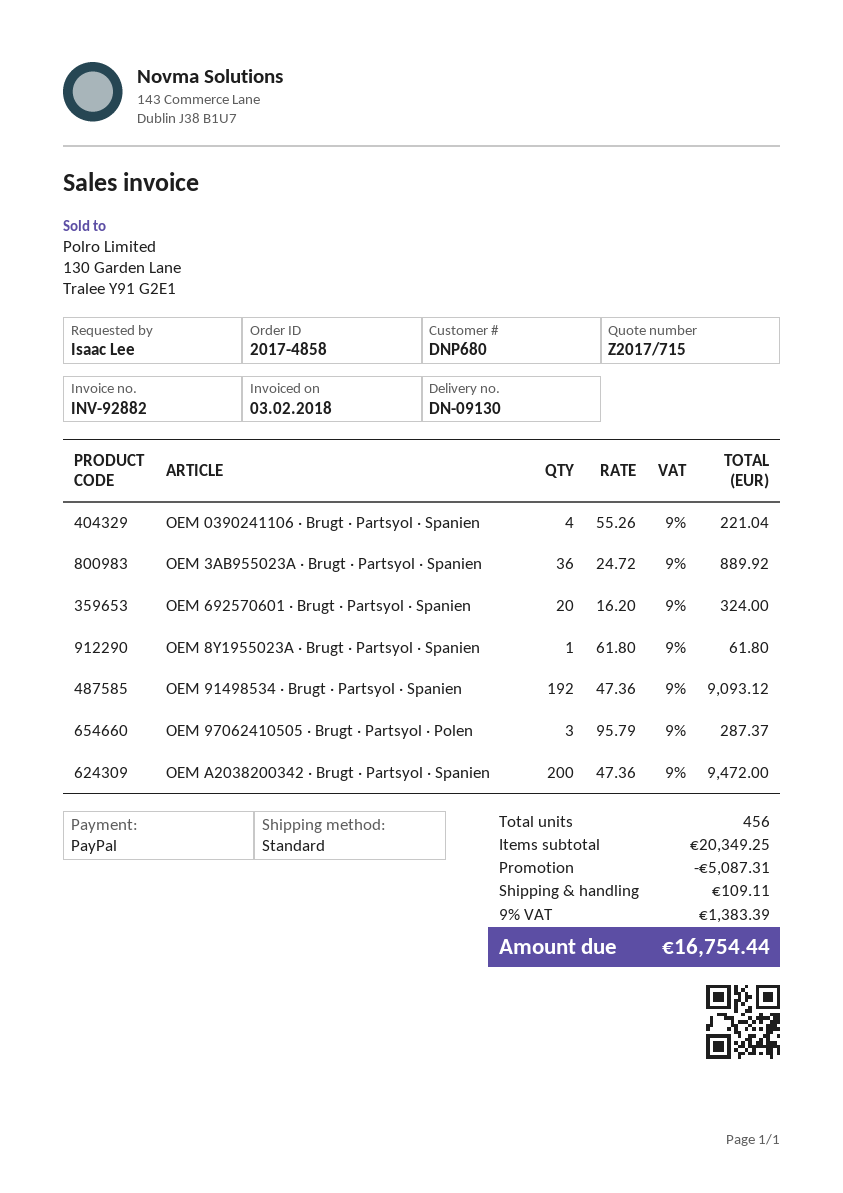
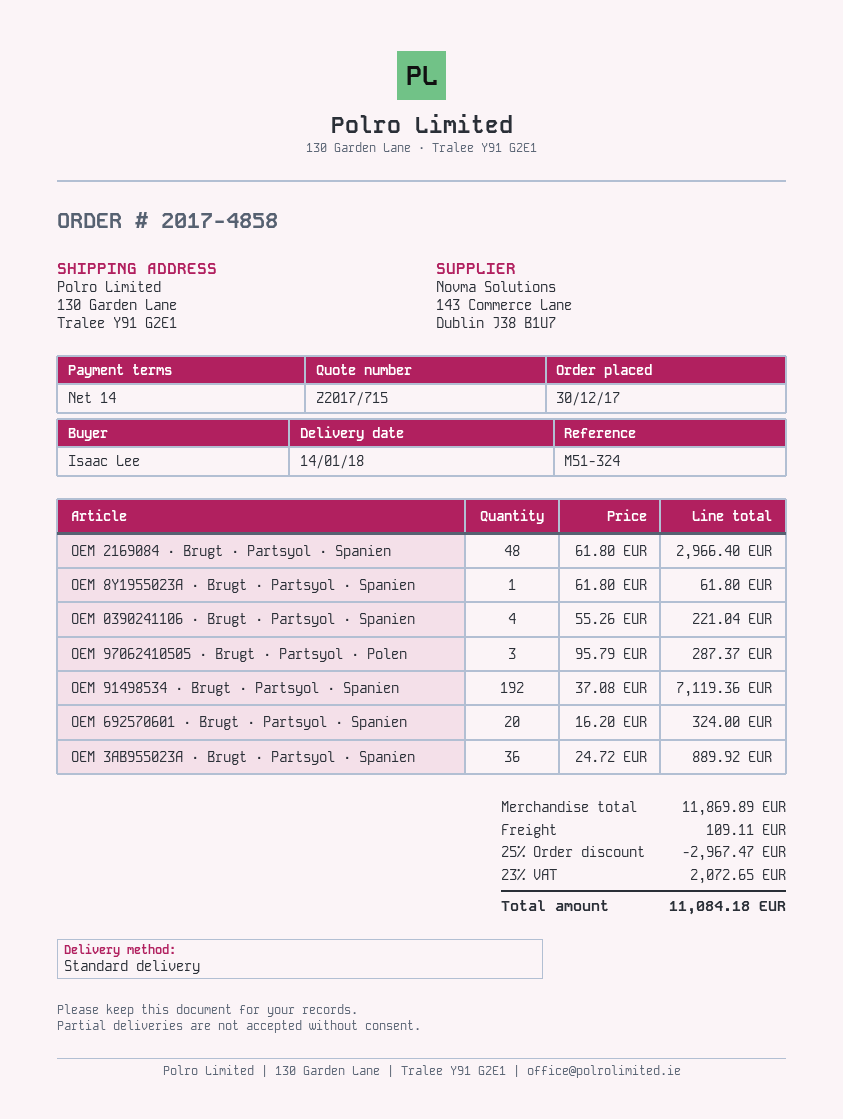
OEM 91498534 · Brugt · Partsyol · Spanien: 192 x 47.36 = 9093.12 -> 192 x 37.08 = 7119.36
OEM A2038200342 · Brugt · Partsyol · Spanien: 200 x 47.36 = 9472.00 -> none
OEM 2169084 · Brugt · Partsyol · Spanien: none -> 48 x 61.80 = 2966.40
subtotal: 20349.25 -> 11869.89
discount: 5087.31 -> 2967.47
tax: 9% = 1383.39 -> 23% = 2072.65
total: 16754.44 -> 11084.18

